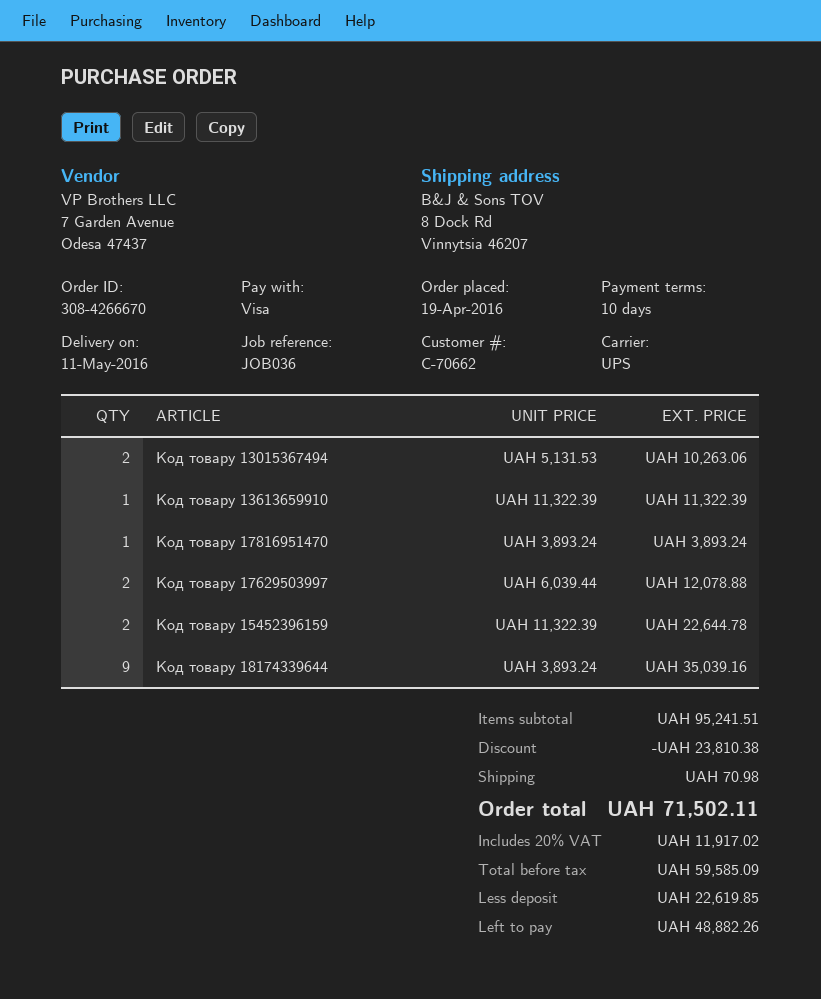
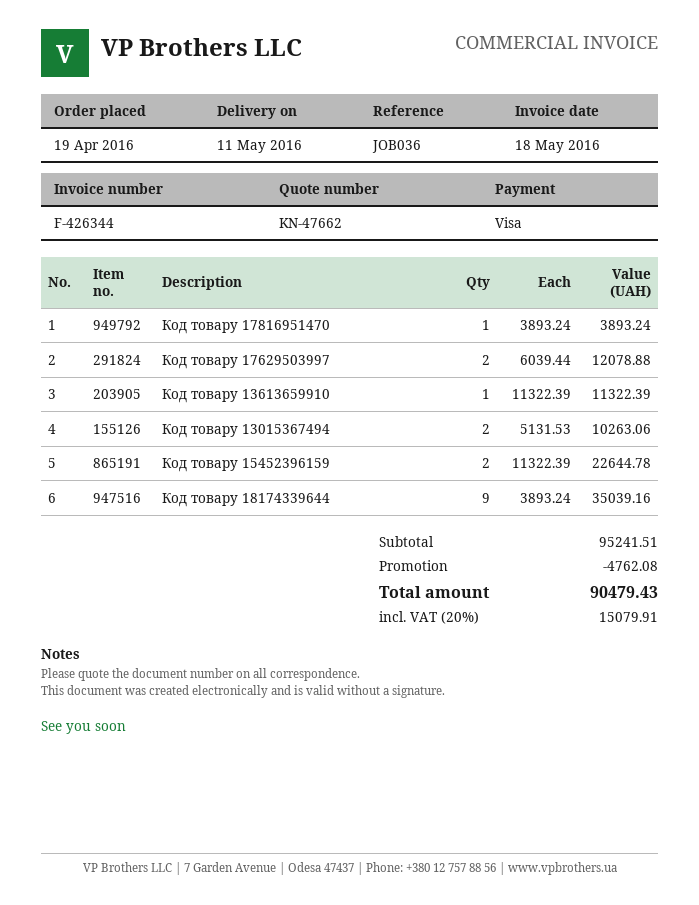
discount: 23810.38 -> 4762.08
shipping: 70.98 -> none
tax: 20% = 11917.02 -> 20% = 15079.91
total: 71502.11 -> 90479.43

